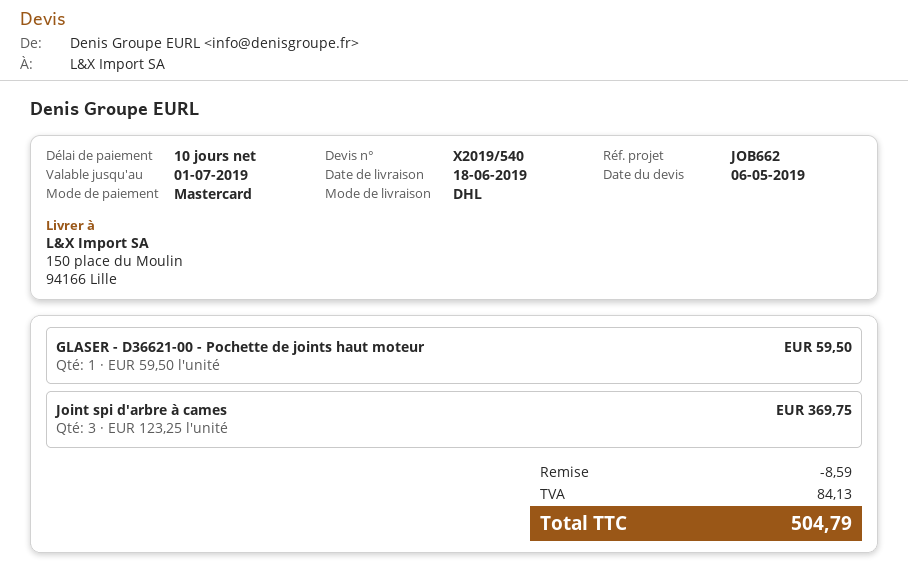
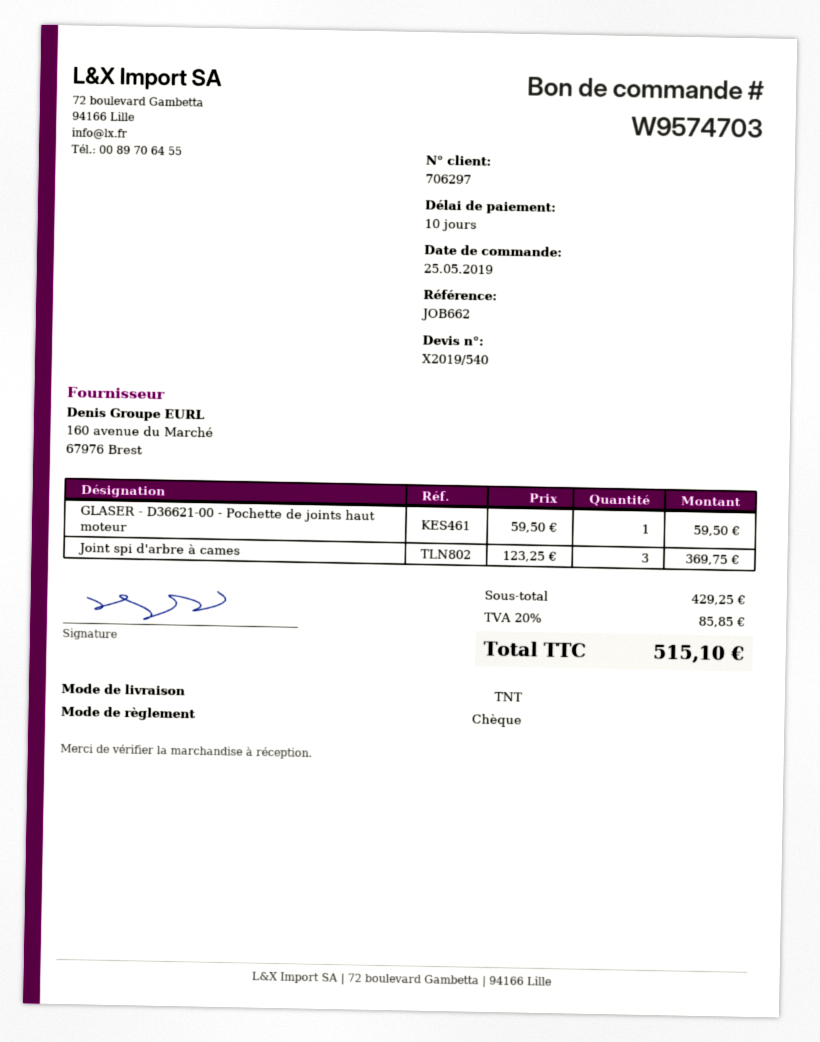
payment method: Mastercard -> cheque
shipping method: DHL -> TNT
discount: 8.59 -> none
tax: 84.13 -> 85.85
total: 504.79 -> 515.10

